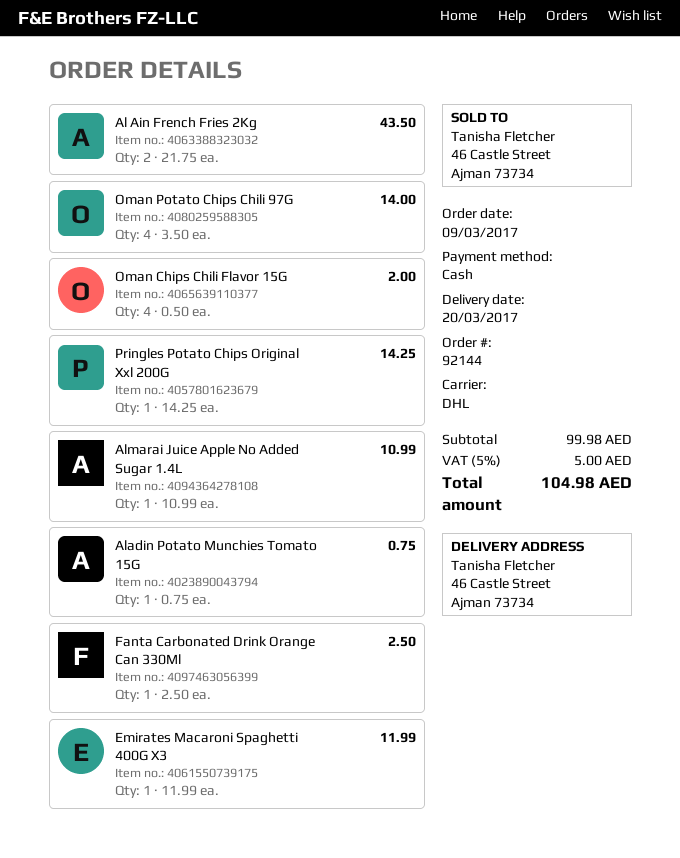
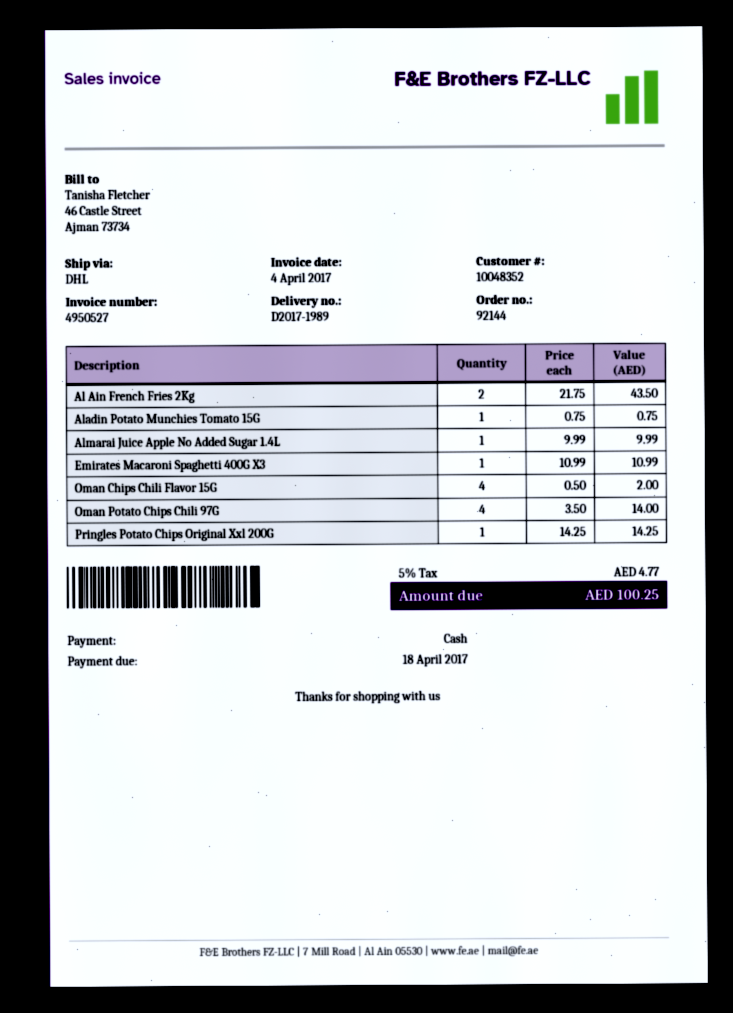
Almarai Juice Apple No Added Sugar 1.4L: 1 x 10.99 = 10.99 -> 1 x 9.99 = 9.99
Fanta Carbonated Drink Orange Can 330Ml: 1 x 2.50 = 2.50 -> none
Emirates Macaroni Spaghetti 400G X3: 1 x 11.99 = 11.99 -> 1 x 10.99 = 10.99
tax: 5% = 5.00 -> 5% = 4.77
total: 104.98 -> 100.25

